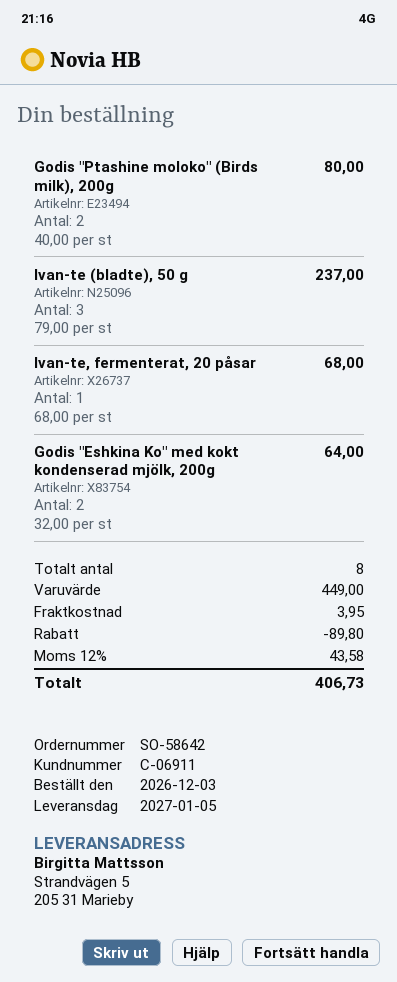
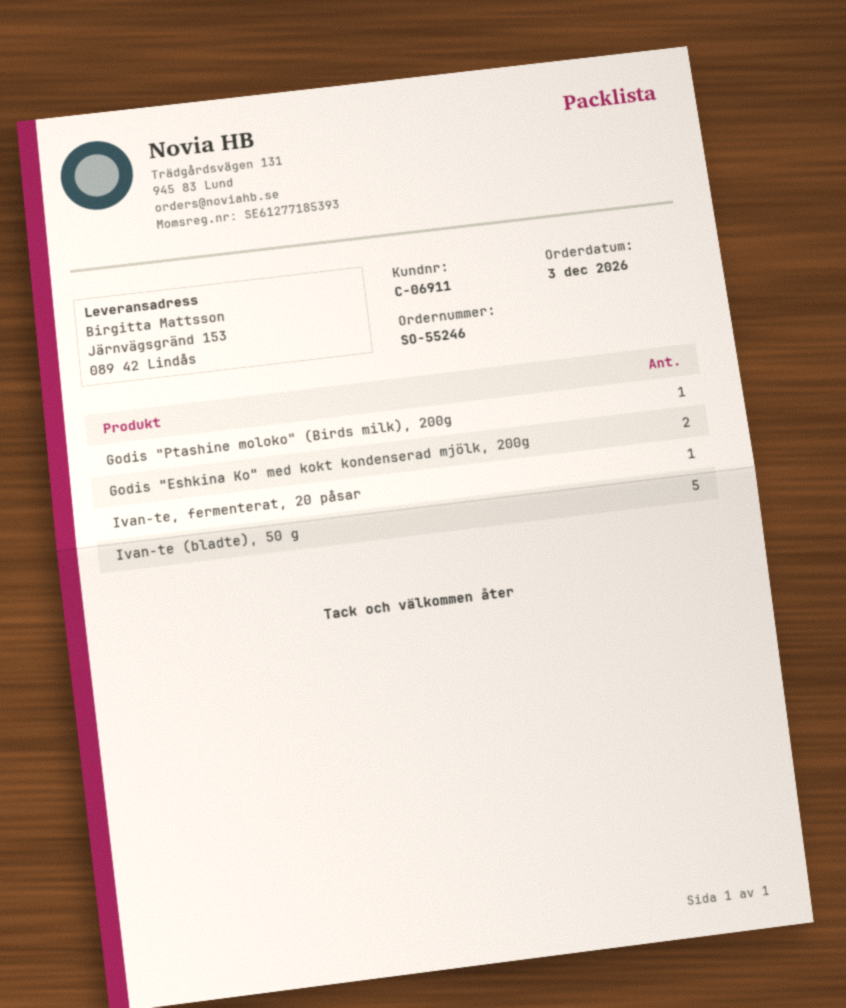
order number: SO-58642 -> SO-55246
ship to: Strandvägen 5, 205 31 Marieby -> Järnvägsgränd 153, 089 42 Lindås
Godis "Ptashine moloko" (Birds milk), 200g: 2 -> 1
Ivan-te (bladte), 50 g: 3 -> 5

